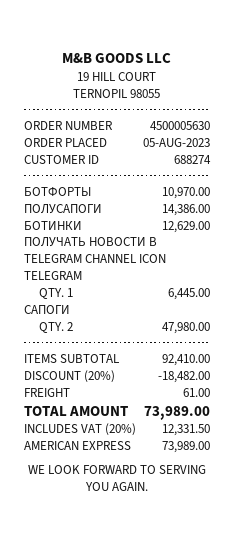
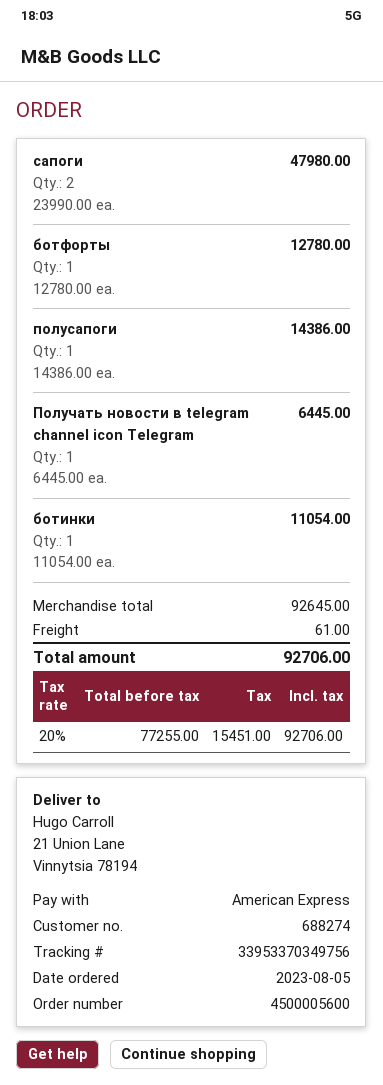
order number: 4500005630 -> 4500005600
БОТФОРТЫ: 1 for 10970.00 -> 1 for 12780.00
БОТИНКИ: 1 for 12629.00 -> 1 for 11054.00
subtotal: 92410.00 -> 92645.00
discount: 20% = 18482.00 -> none
tax: 20% = 12331.50 -> 20% = 15451.00
total: 73989.00 -> 92706.00

